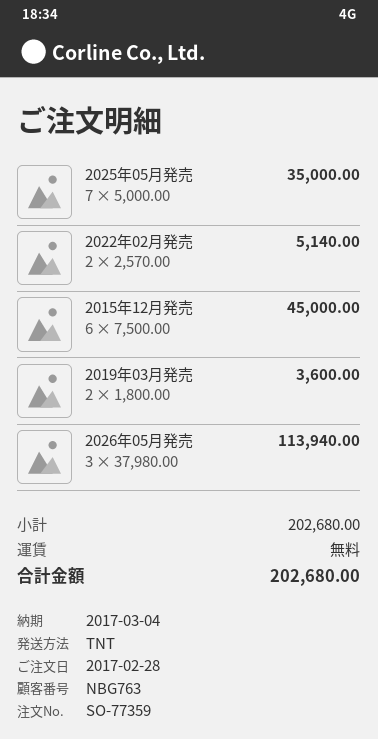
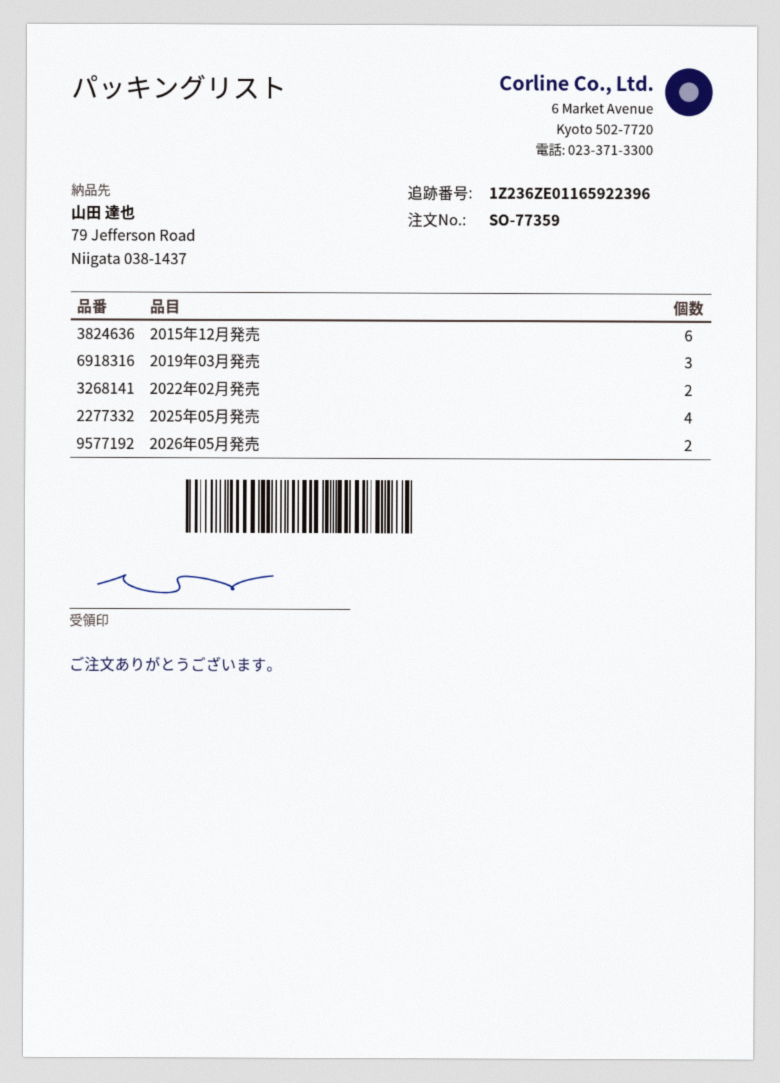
2025年05月発売: 7 -> 4
2019年03月発売: 2 -> 3
2026年05月発売: 3 -> 2

